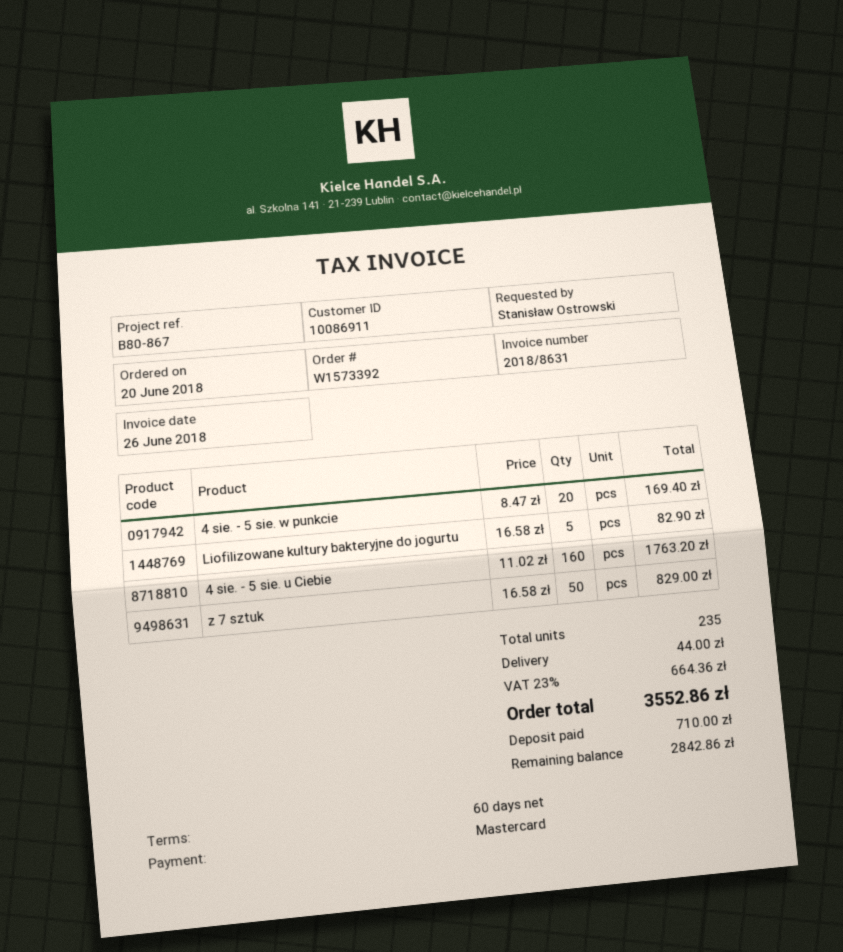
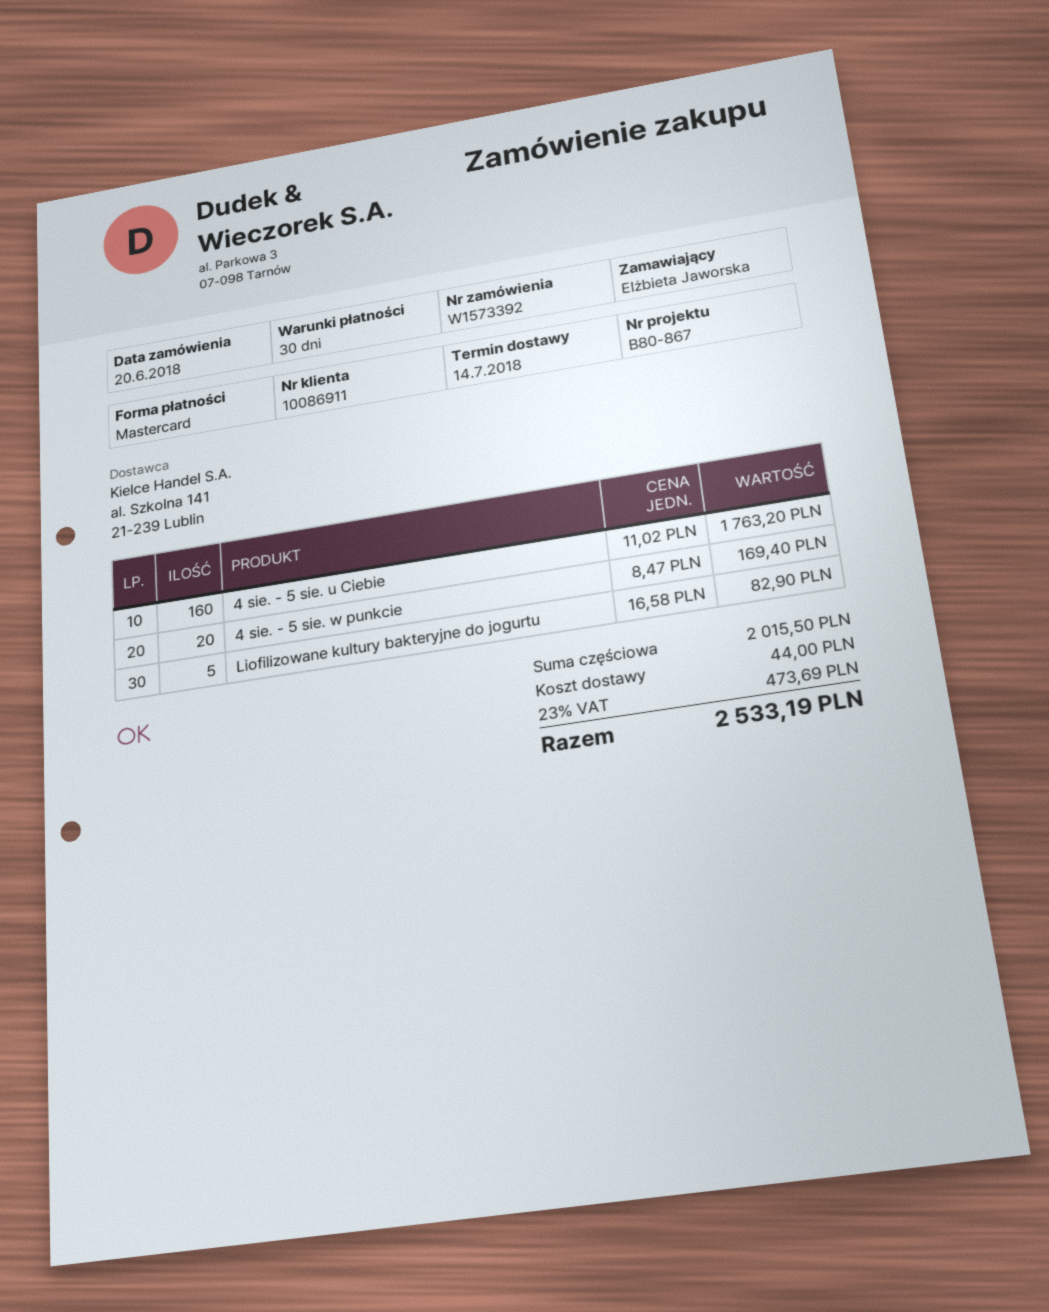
payment terms: 60 days -> 30 days
ordered by: Stanisław Ostrowski -> Elżbieta Jaworska
z 7 sztuk: 50 x 16.58 = 829.00 -> none
tax: 23% = 664.36 -> 23% = 473.69
total: 3552.86 -> 2533.19

